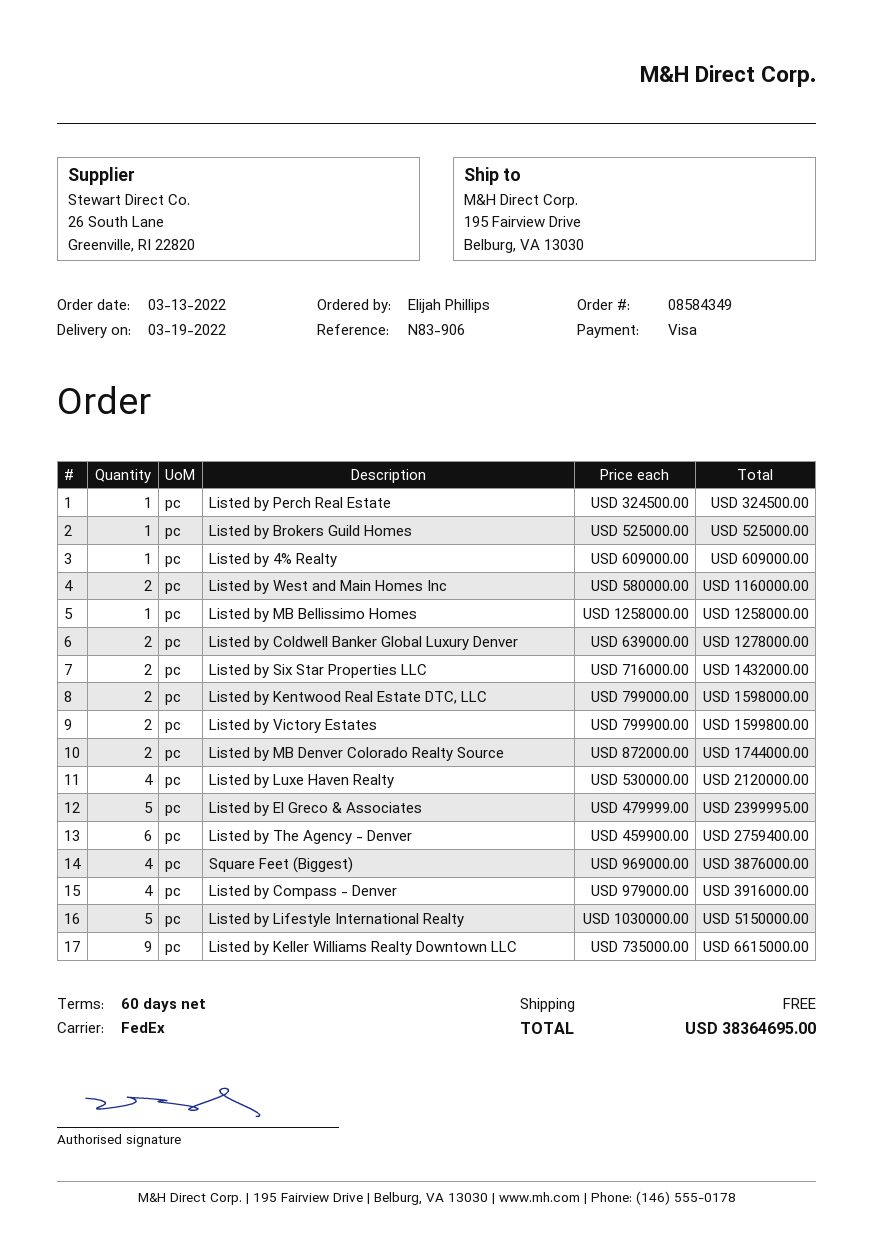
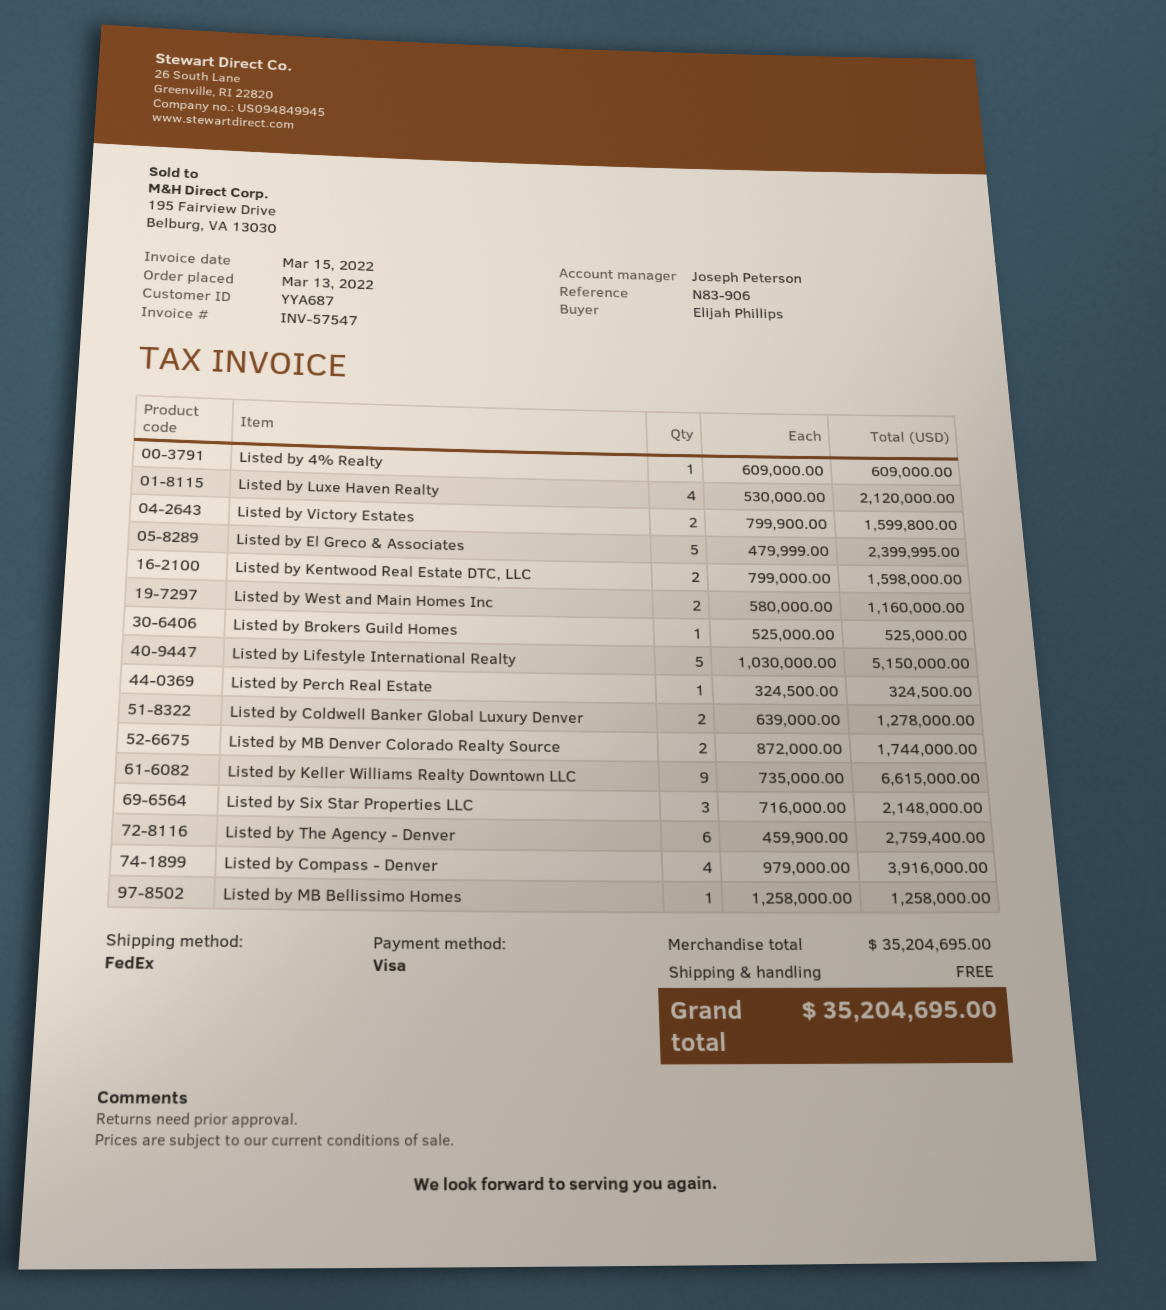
Listed by Six Star Properties LLC: 2 x 716000.00 = 1432000.00 -> 3 x 716000.00 = 2148000.00
Square Feet (Biggest): 4 x 969000.00 = 3876000.00 -> none
total: 38364695.00 -> 35204695.00

